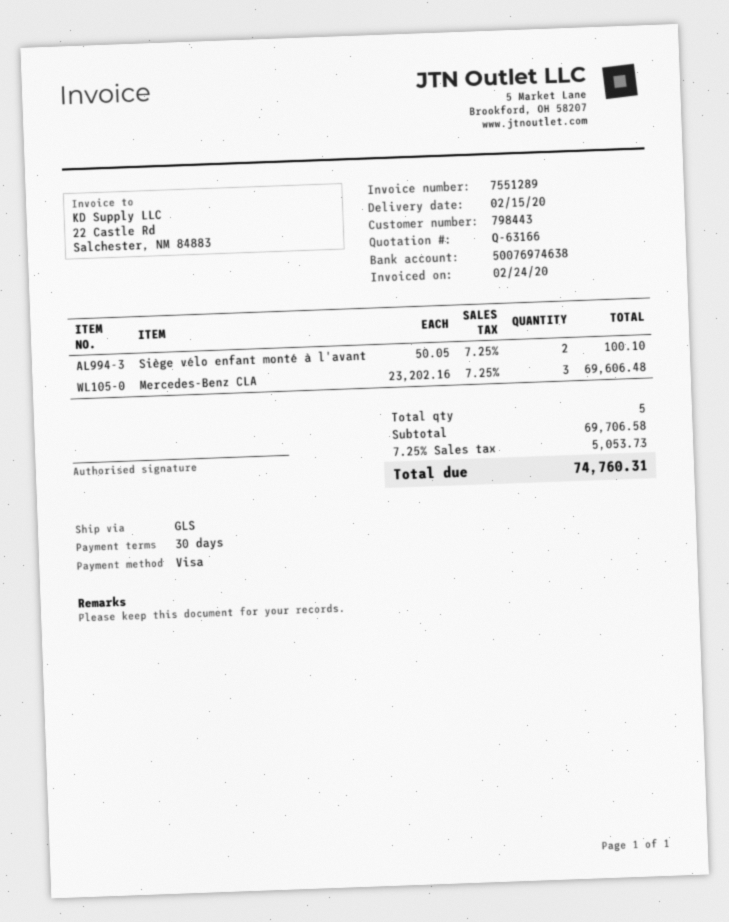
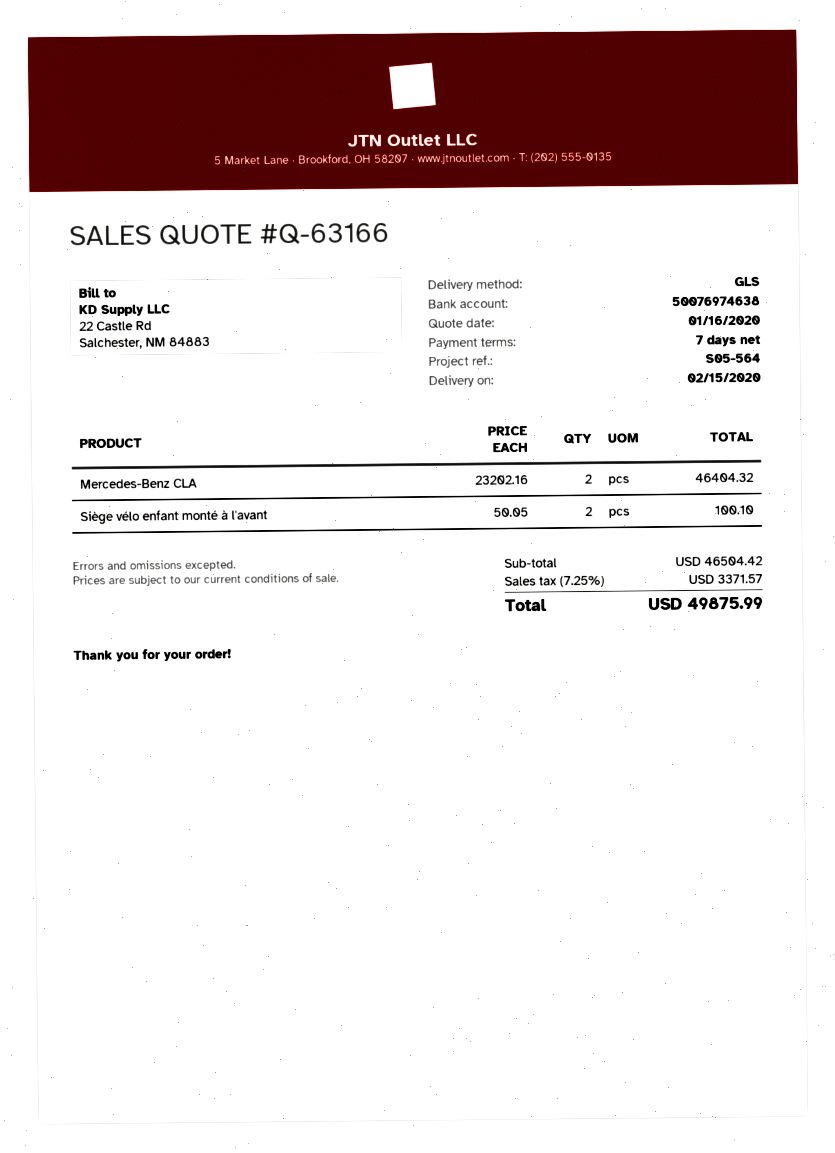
payment terms: 30 days -> 7 days
Mercedes-Benz CLA: 3 x 23202.16 = 69606.48 -> 2 x 23202.16 = 46404.32
subtotal: 69706.58 -> 46504.42
tax: 7.25% = 5053.73 -> 7.25% = 3371.57
total: 74760.31 -> 49875.99

